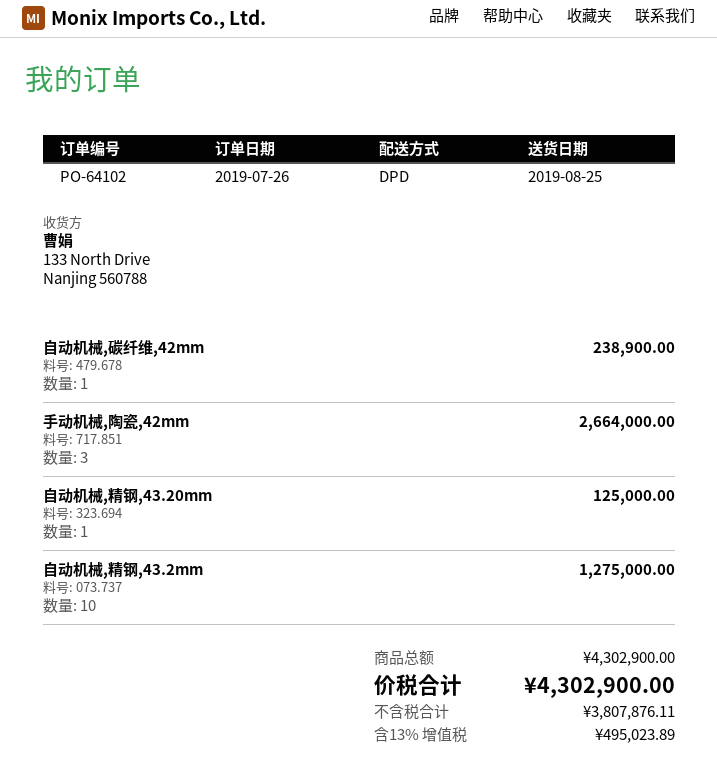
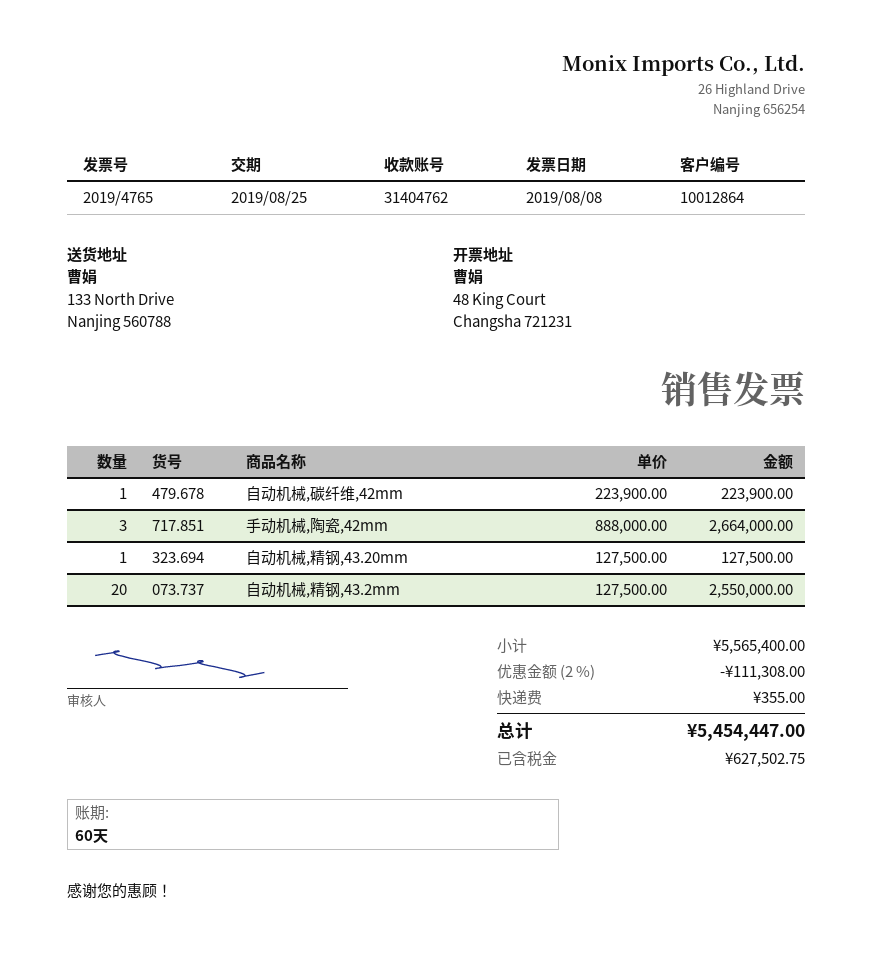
自动机械,碳纤维,42mm: 1 for 238900.00 -> 1 for 223900.00
自动机械,精钢,43.20mm: 1 for 125000.00 -> 1 for 127500.00
自动机械,精钢,43.2mm: 10 for 1275000.00 -> 20 for 2550000.00
subtotal: 4302900.00 -> 5565400.00
discount: none -> 2% = 111308.00
shipping: none -> 355.00
tax: 495023.89 -> 627502.75
total: 4302900.00 -> 5454447.00

